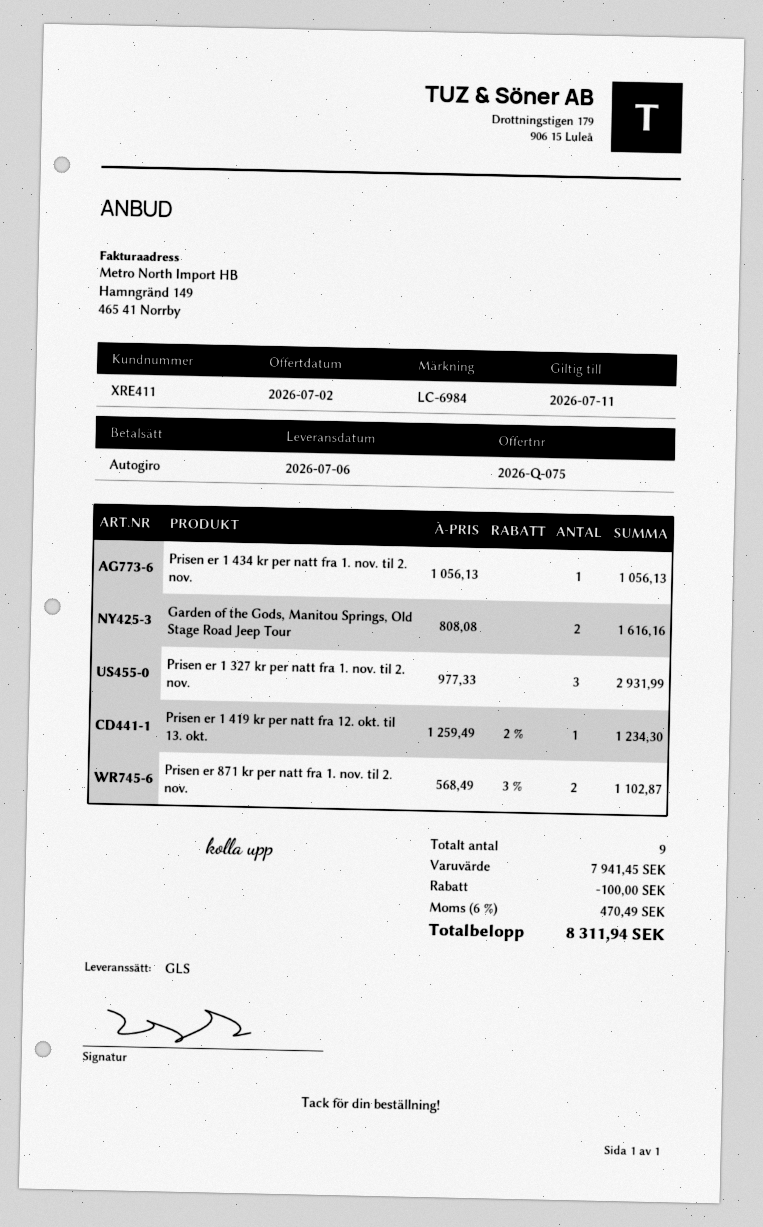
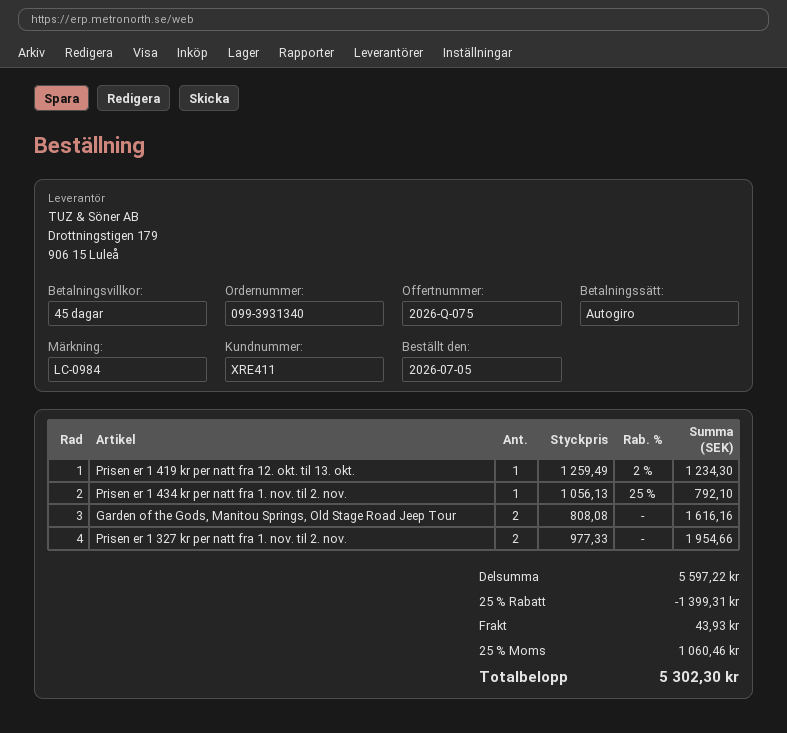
reference: LC-6984 -> LC-0984
Prisen er 1 434 kr per natt fra 1. nov. til 2. nov.: 1 x 1056.13 = 1056.13 -> 1 x 1056.13 - 25% = 792.10
Prisen er 1 327 kr per natt fra 1. nov. til 2. nov.: 3 x 977.33 = 2931.99 -> 2 x 977.33 = 1954.66
Prisen er 871 kr per natt fra 1. nov. til 2. nov.: 2 x 568.49 - 3% = 1102.87 -> none
subtotal: 7941.45 -> 5597.22
discount: 100.00 -> 1399.31
shipping: none -> 43.93
tax: 6% = 470.49 -> 25% = 1060.46
total: 8311.94 -> 5302.30

